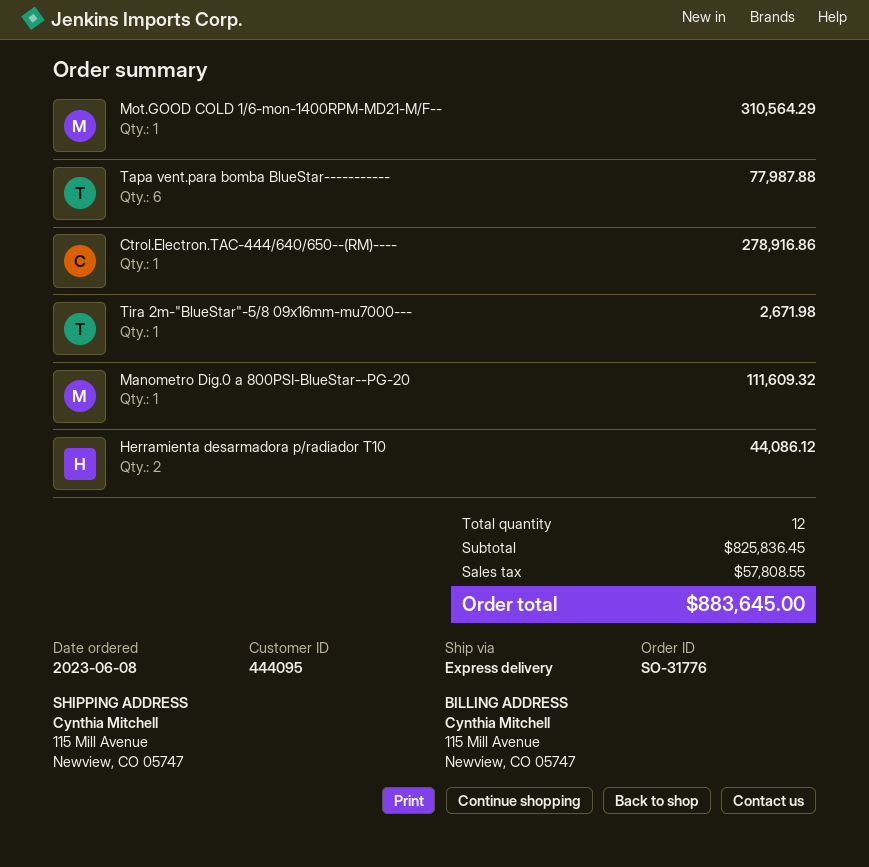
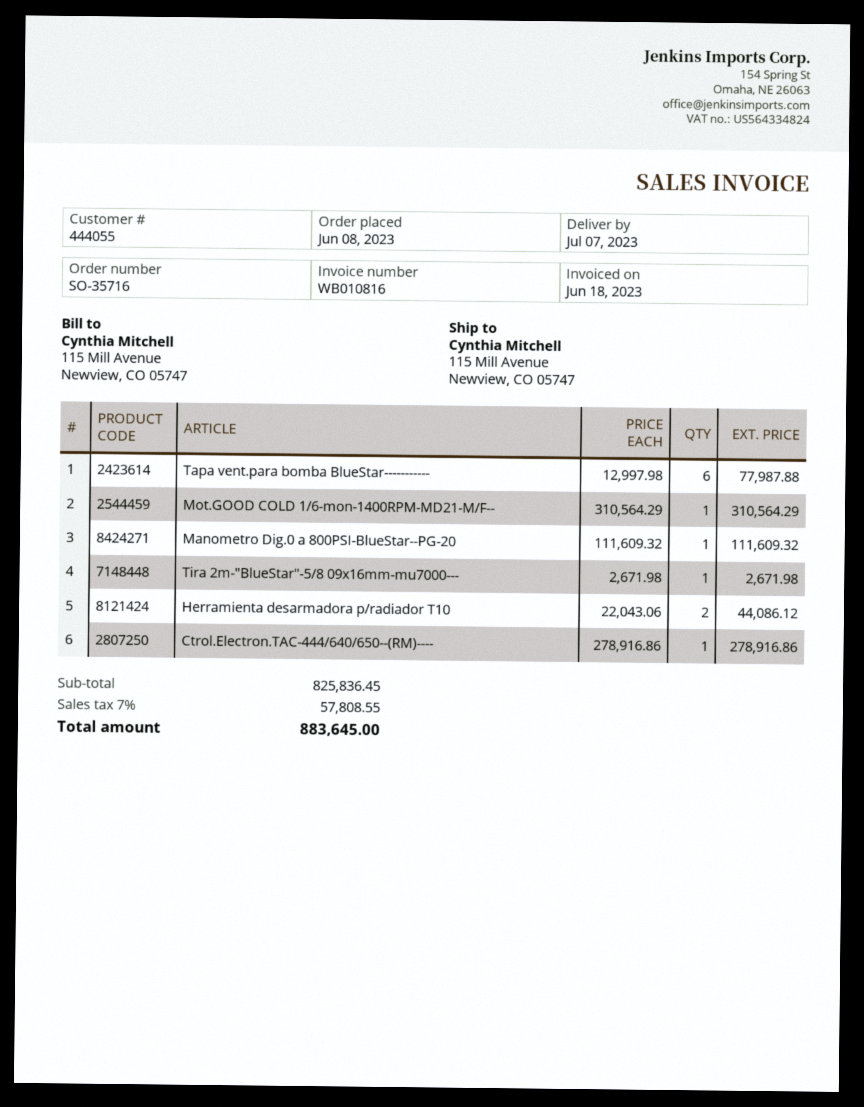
order number: SO-31776 -> SO-35716
customer number: 444095 -> 444055

